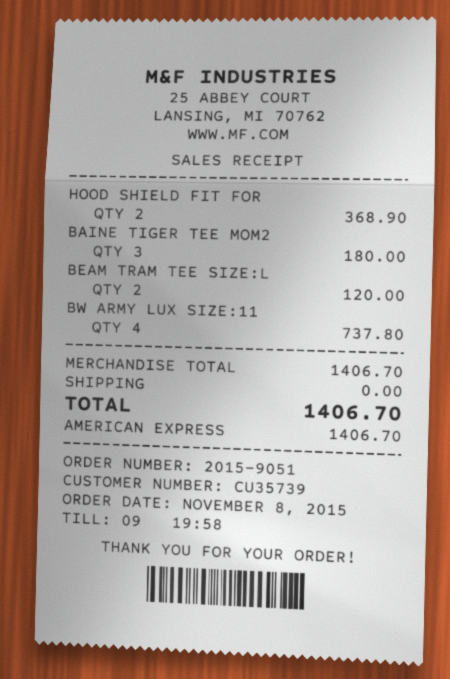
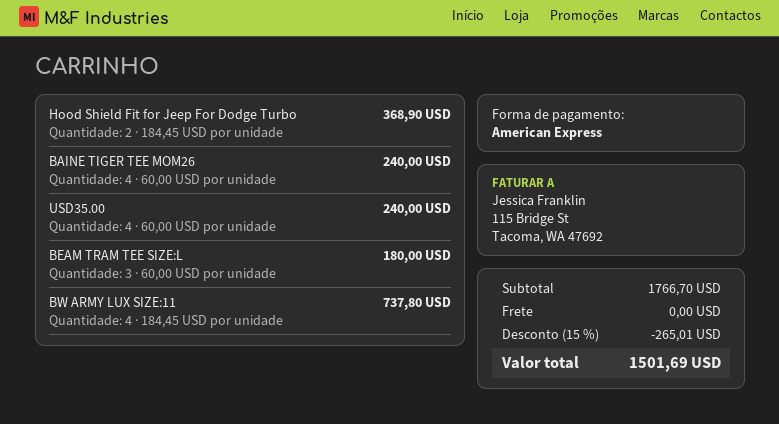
BAINE TIGER TEE MOM2: 3 for 180.00 -> 4 for 240.00
BEAM TRAM TEE SIZE:L: 2 for 120.00 -> 3 for 180.00
USD35.00: none -> 4 for 240.00
subtotal: 1406.70 -> 1766.70
discount: none -> 15% = 265.01
total: 1406.70 -> 1501.69

